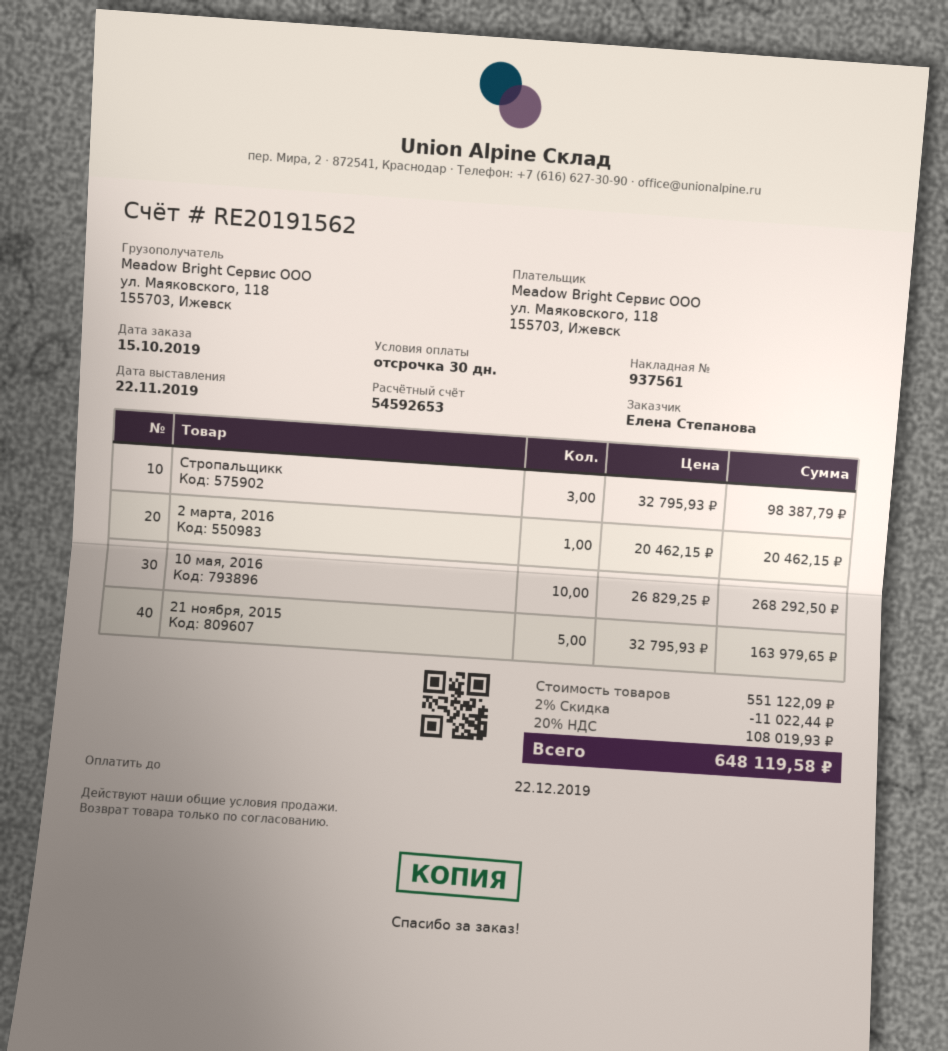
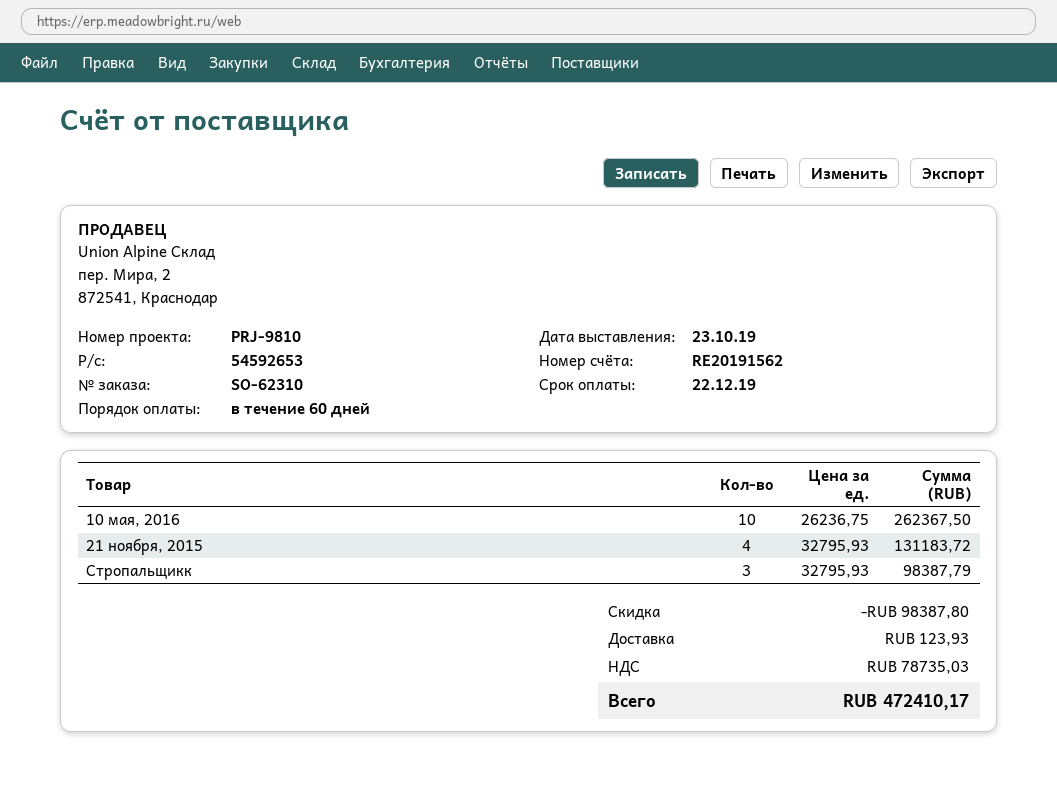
invoice date: 2019-11-22 -> 2019-10-23
payment terms: 30 days -> 60 days
2 марта, 2016: 1 x 20462.15 = 20462.15 -> none
10 мая, 2016: 10 x 26829.25 = 268292.50 -> 10 x 26236.75 = 262367.50
21 ноября, 2015: 5 x 32795.93 = 163979.65 -> 4 x 32795.93 = 131183.72
discount: 11022.44 -> 98387.80
shipping: none -> 123.93
tax: 108019.93 -> 78735.03
total: 648119.58 -> 472410.17

